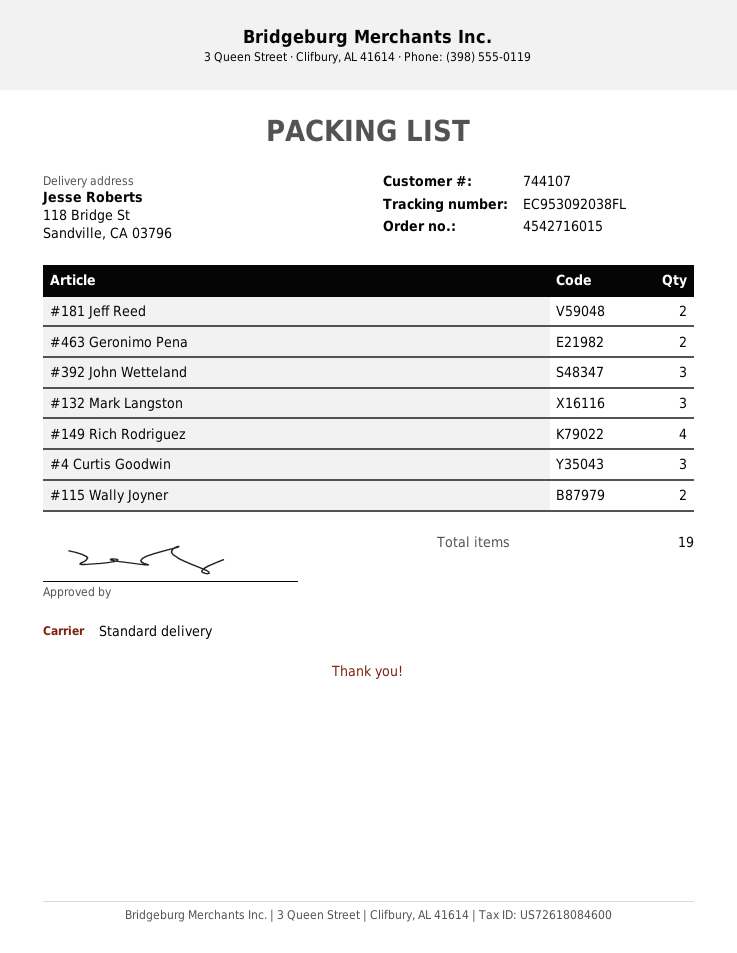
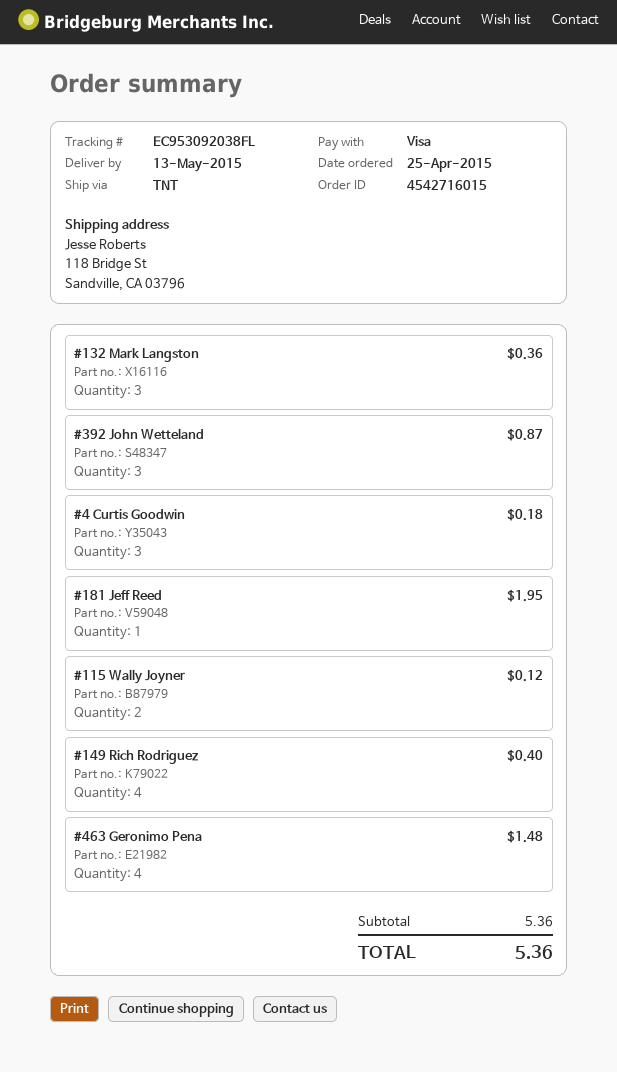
shipping method: standard -> TNT
#181 Jeff Reed: 2 -> 1
#463 Geronimo Pena: 2 -> 4

